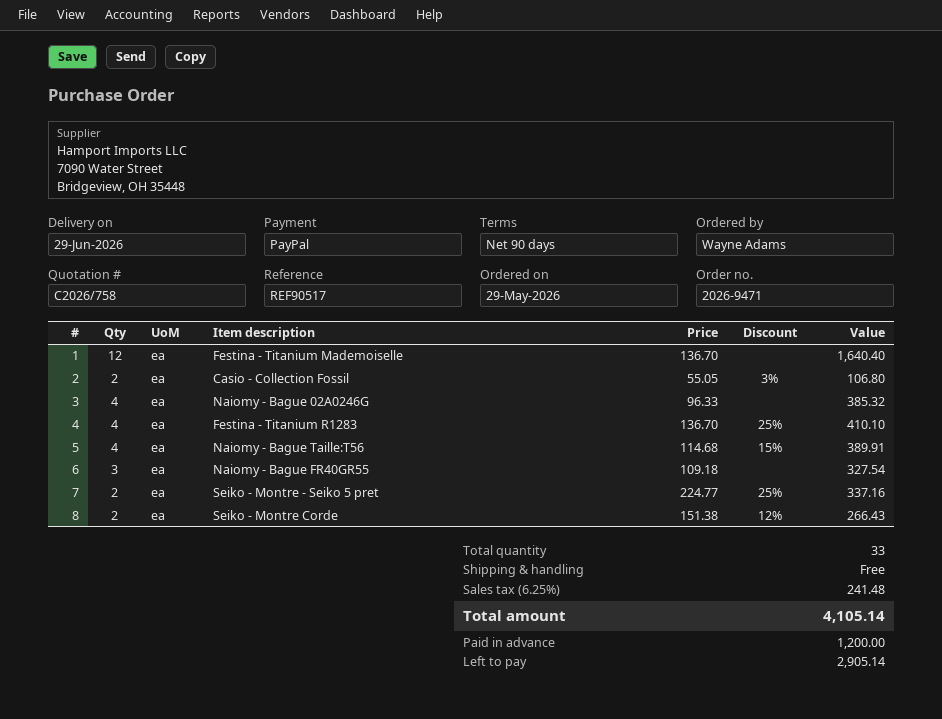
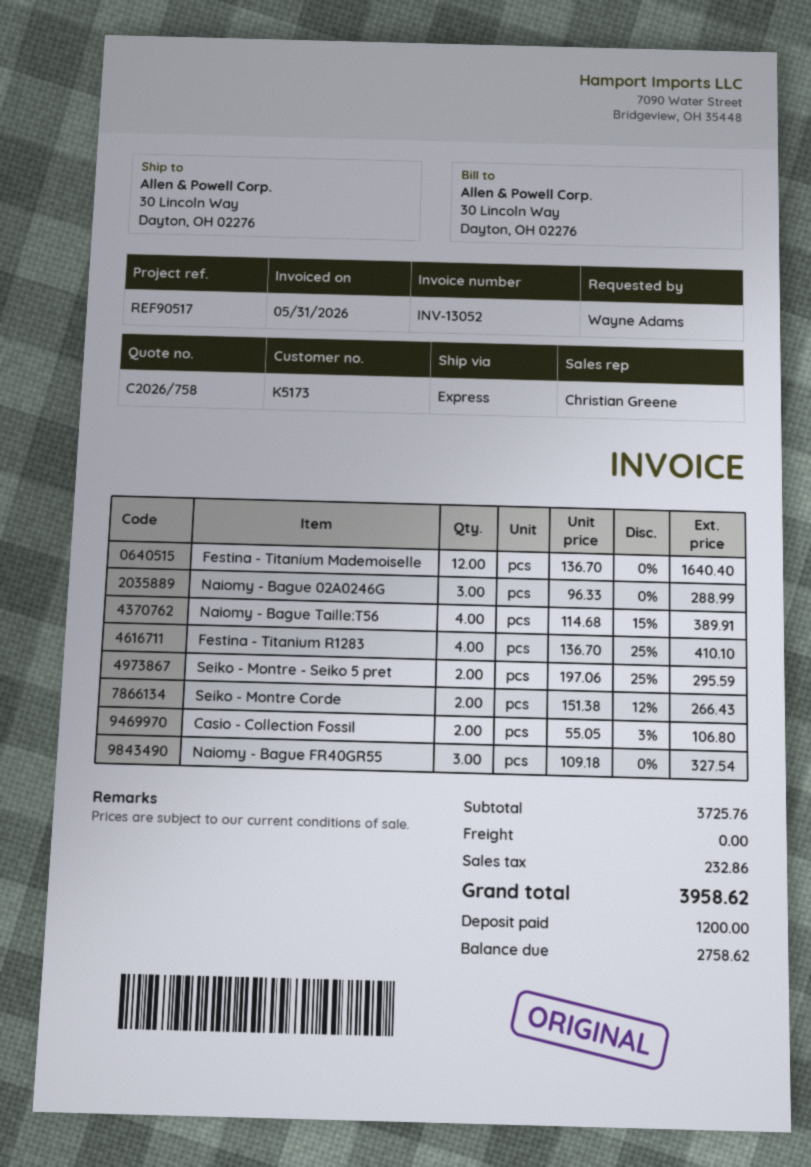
Naiomy - Bague 02A0246G: 4 x 96.33 = 385.32 -> 3 x 96.33 = 288.99
Seiko - Montre - Seiko 5 pret: 2 x 224.77 - 25% = 337.16 -> 2 x 197.06 - 25% = 295.59
tax: 241.48 -> 232.86
total: 4105.14 -> 3958.62
balance: 2905.14 -> 2758.62

